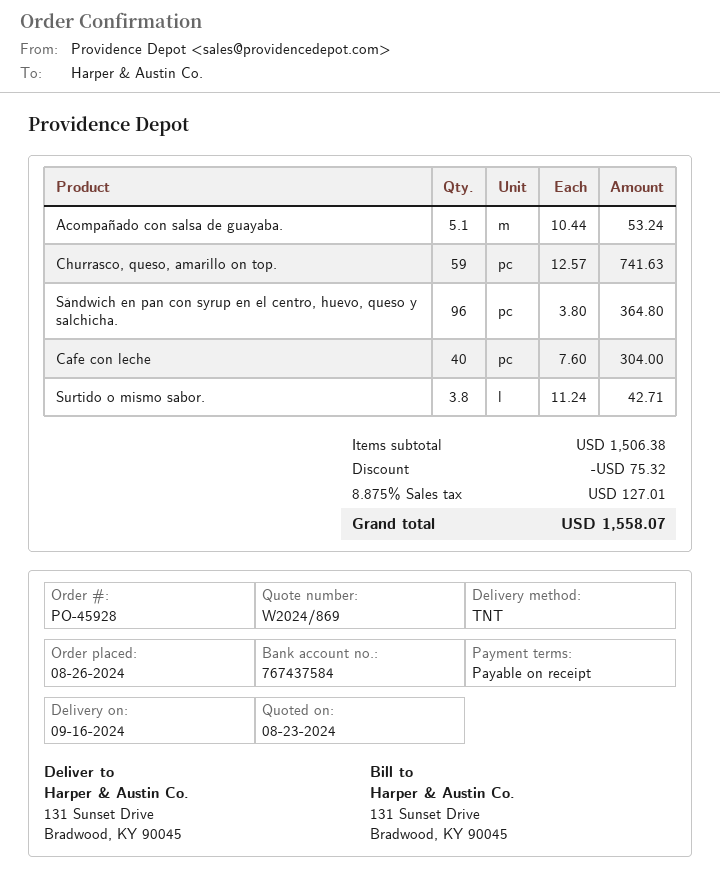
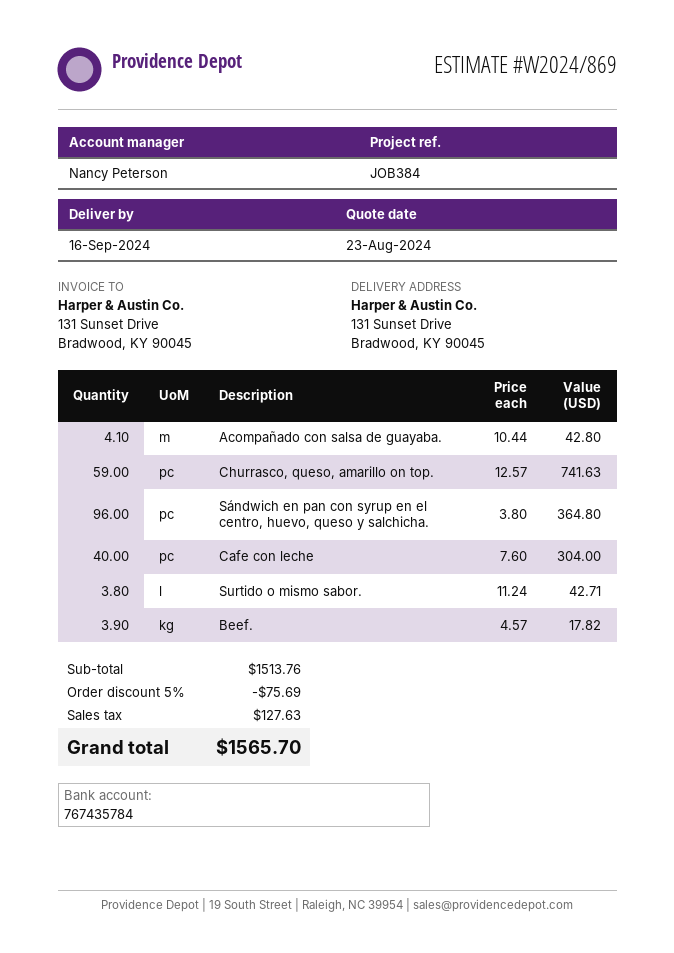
bank account: 767437584 -> 767435784
Acompañado con salsa de guayaba.: 5.1 x 10.44 = 53.24 -> 4.1 x 10.44 = 42.80
Beef.: none -> 3.9 x 4.57 = 17.82
subtotal: 1506.38 -> 1513.76
discount: 75.32 -> 75.69
tax: 127.01 -> 127.63
total: 1558.07 -> 1565.70

